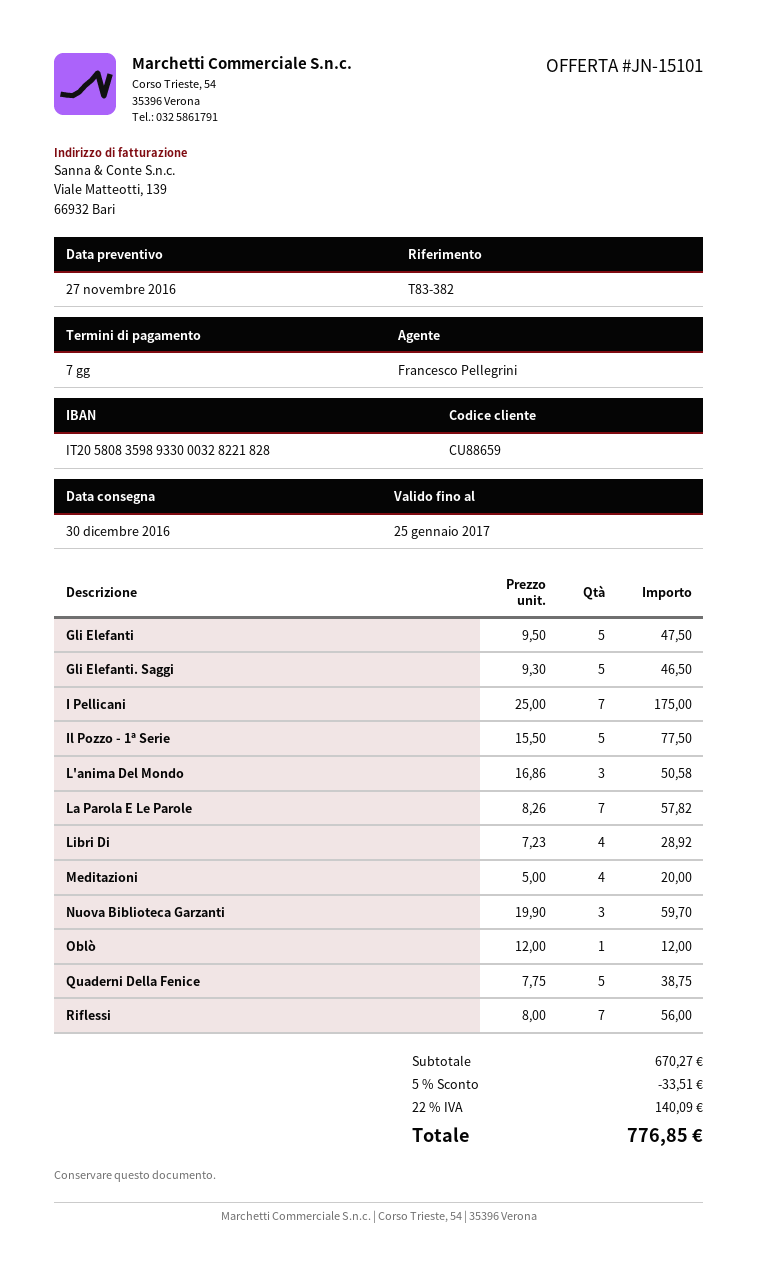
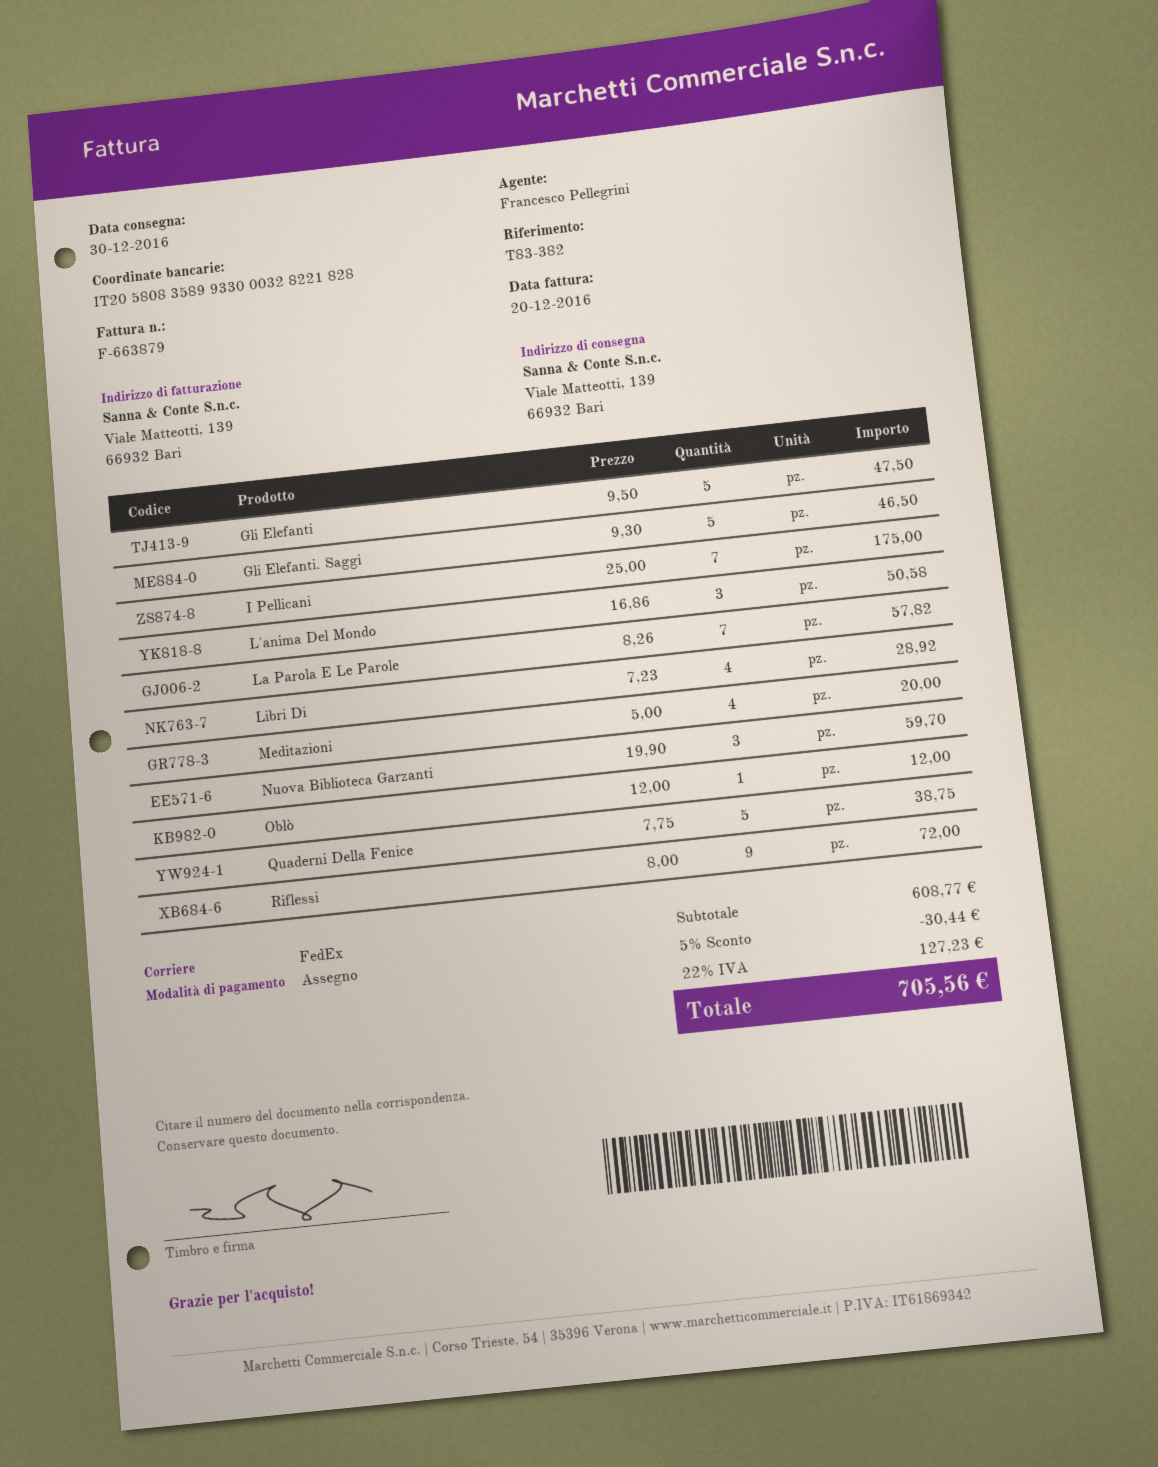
bank account: IT2058083598933000328221828 -> IT2058083589933000328221828
Il Pozzo - 1ª Serie: 5 x 15.50 = 77.50 -> none
Riflessi: 7 x 8.00 = 56.00 -> 9 x 8.00 = 72.00
subtotal: 670.27 -> 608.77
discount: 5% = 33.51 -> 5% = 30.44
tax: 22% = 140.09 -> 22% = 127.23
total: 776.85 -> 705.56

